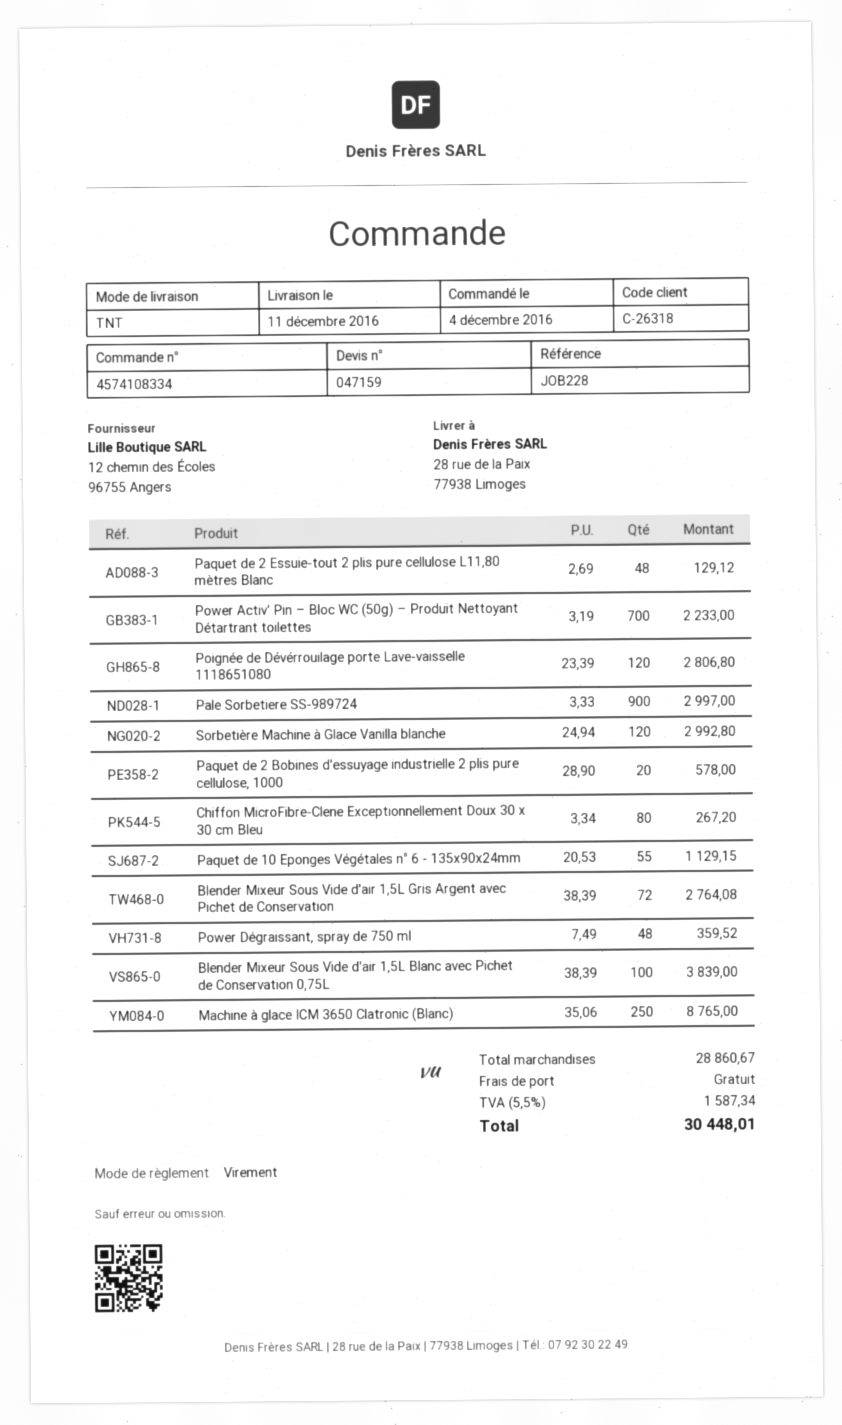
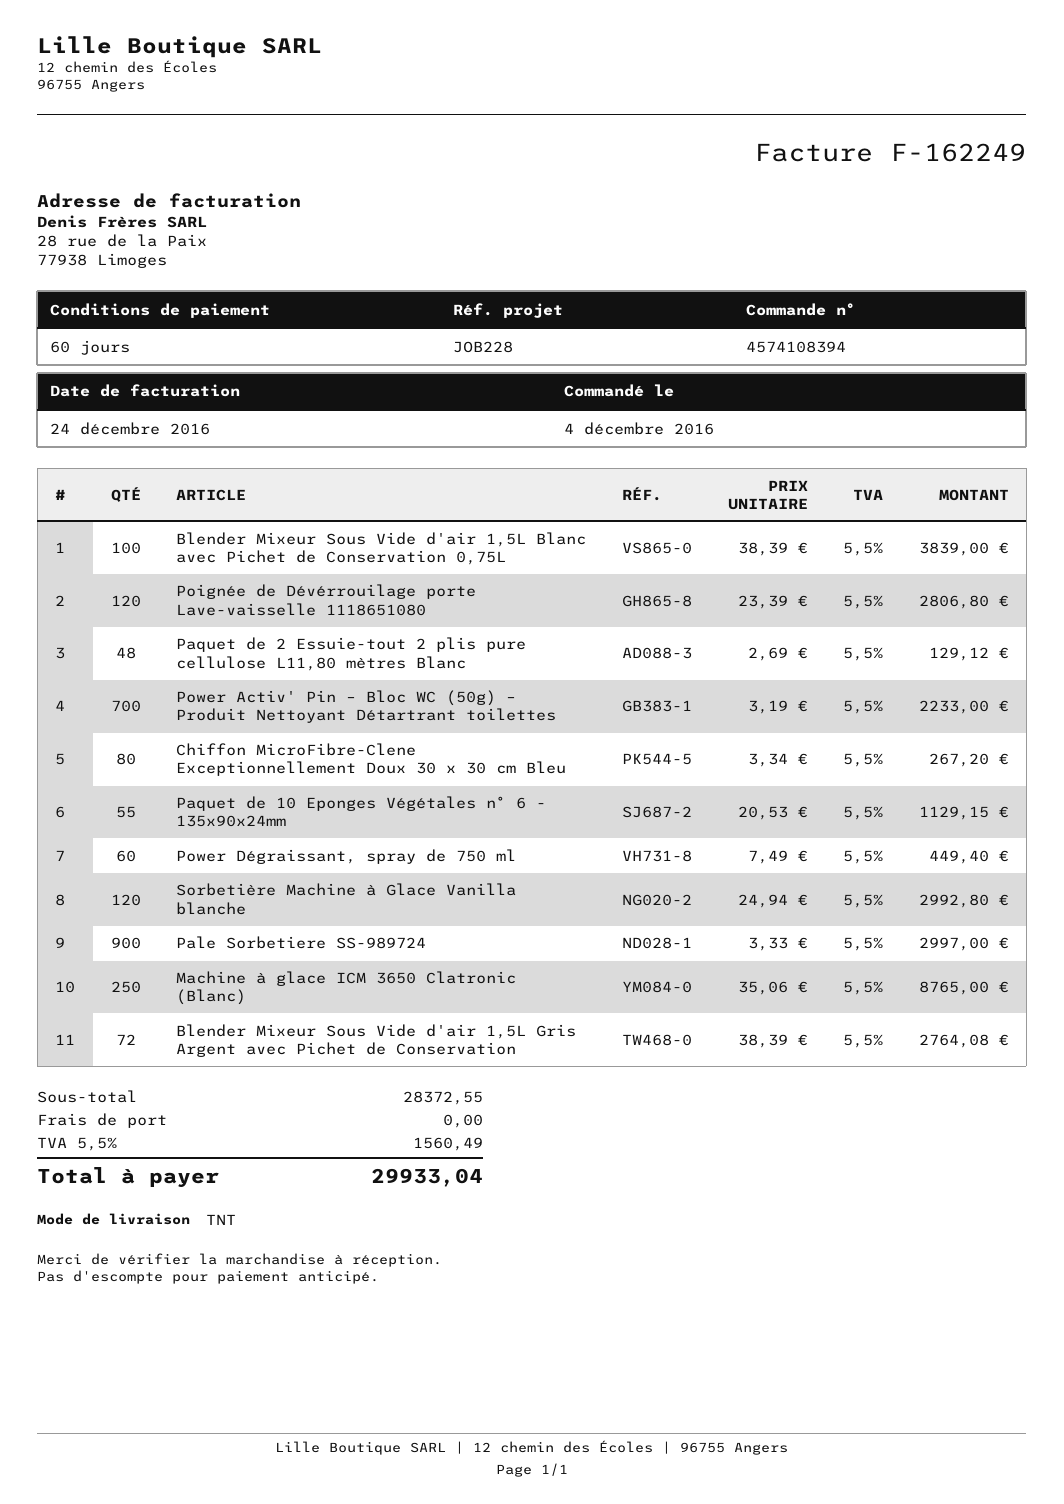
order number: 4574108334 -> 4574108394
Paquet de 2 Bobines d'essuyage industrielle 2 plis pure cellulose, 1000: 20 x 28.90 = 578.00 -> none
Power Dégraissant, spray de 750 ml: 48 x 7.49 = 359.52 -> 60 x 7.49 = 449.40
subtotal: 28860.67 -> 28372.55
tax: 5.5% = 1587.34 -> 5.5% = 1560.49
total: 30448.01 -> 29933.04

